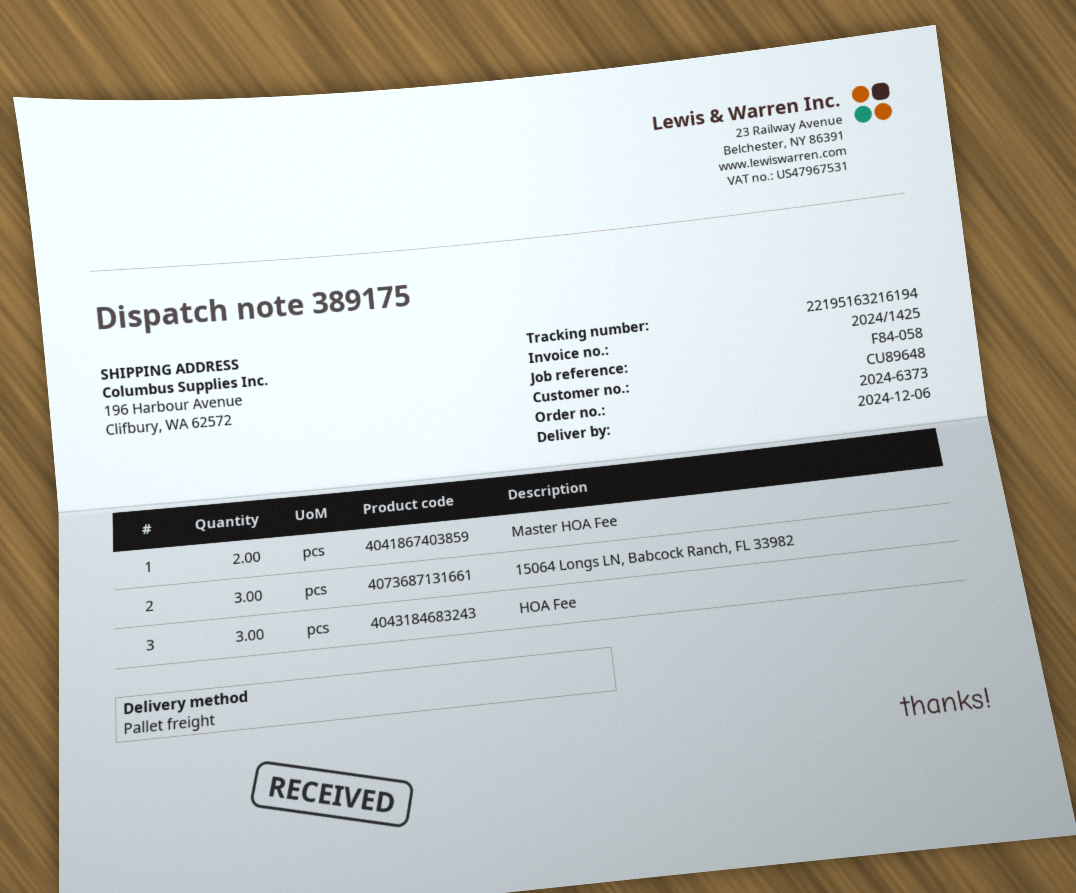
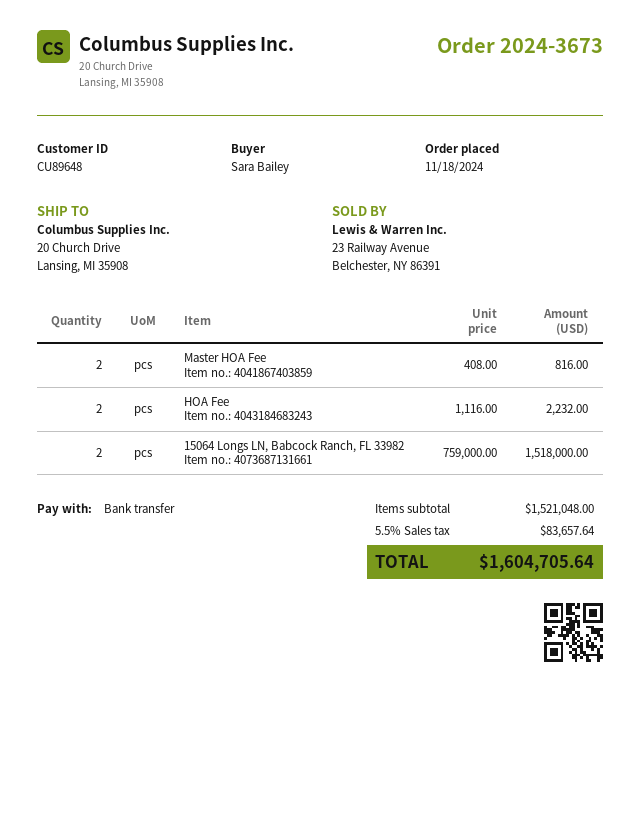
order number: 2024-6373 -> 2024-3673
ship to: 196 Harbour Avenue, Clifbury, WA 62572 -> 20 Church Drive, Lansing, MI 35908
15064 Longs LN, Babcock Ranch, FL 33982: 3 -> 2
HOA Fee: 3 -> 2

